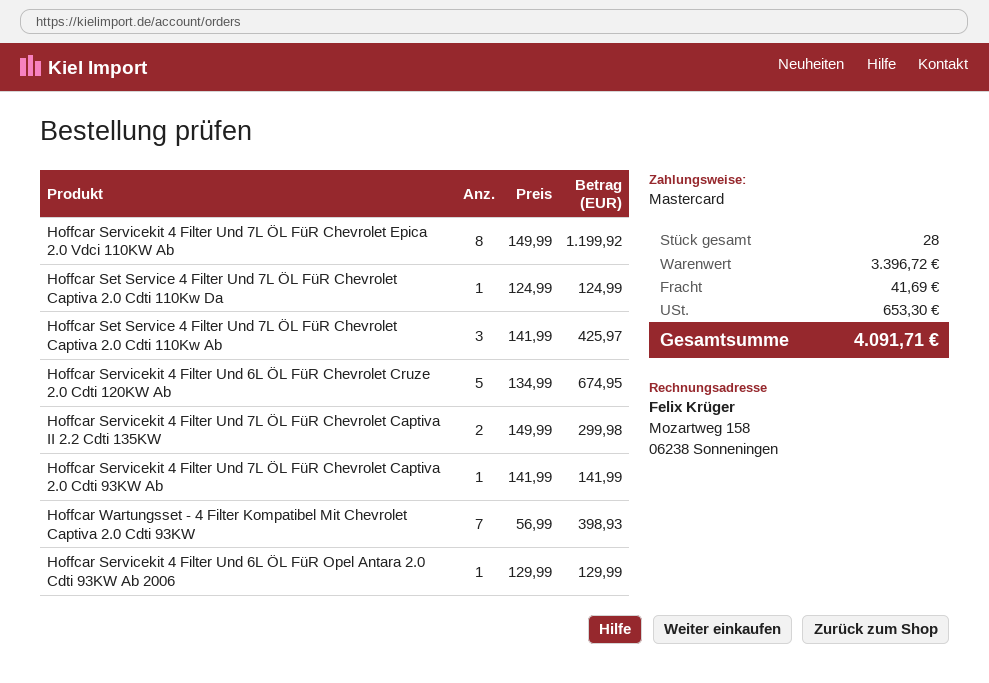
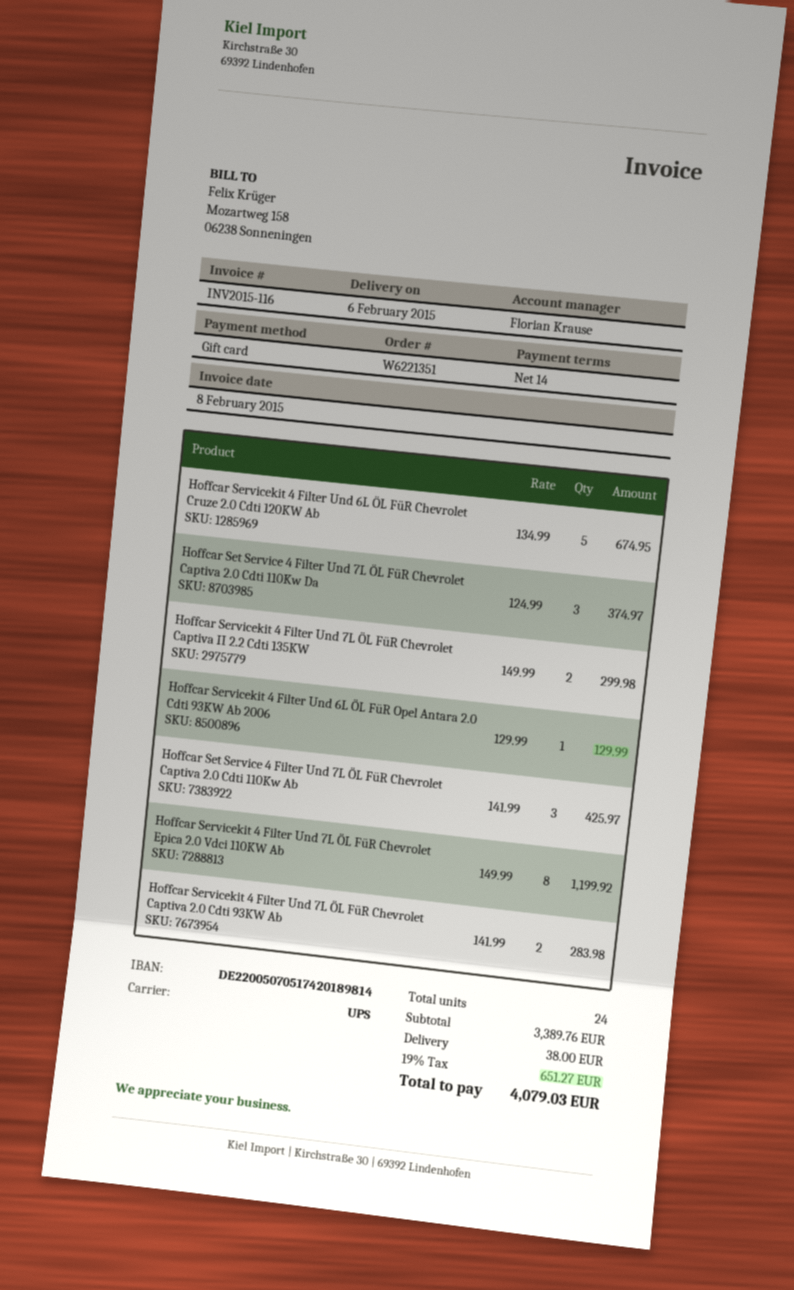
payment method: Mastercard -> gift card
Hoffcar Set Service 4 Filter Und 7L ÖL FüR Chevrolet Captiva 2.0 Cdti 110Kw Da: 1 x 124.99 = 124.99 -> 3 x 124.99 = 374.97
Hoffcar Servicekit 4 Filter Und 7L ÖL FüR Chevrolet Captiva 2.0 Cdti 93KW Ab: 1 x 141.99 = 141.99 -> 2 x 141.99 = 283.98
Hoffcar Wartungsset - 4 Filter Kompatibel Mit Chevrolet Captiva 2.0 Cdti 93KW: 7 x 56.99 = 398.93 -> none
total quantity: 28 -> 24
subtotal: 3396.72 -> 3389.76
shipping: 41.69 -> 38.00
tax: 653.30 -> 651.27
total: 4091.71 -> 4079.03

